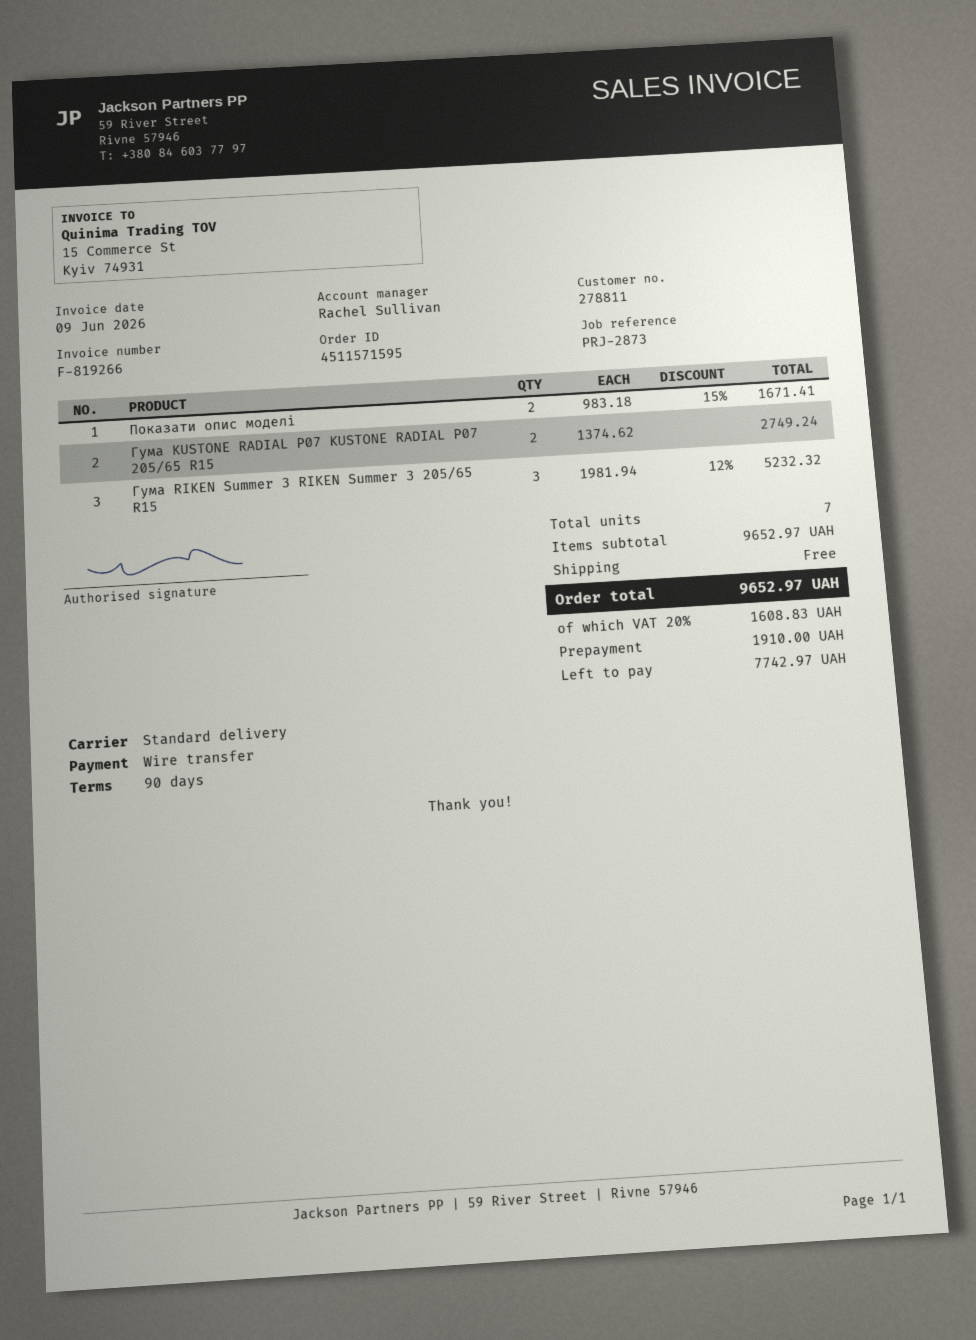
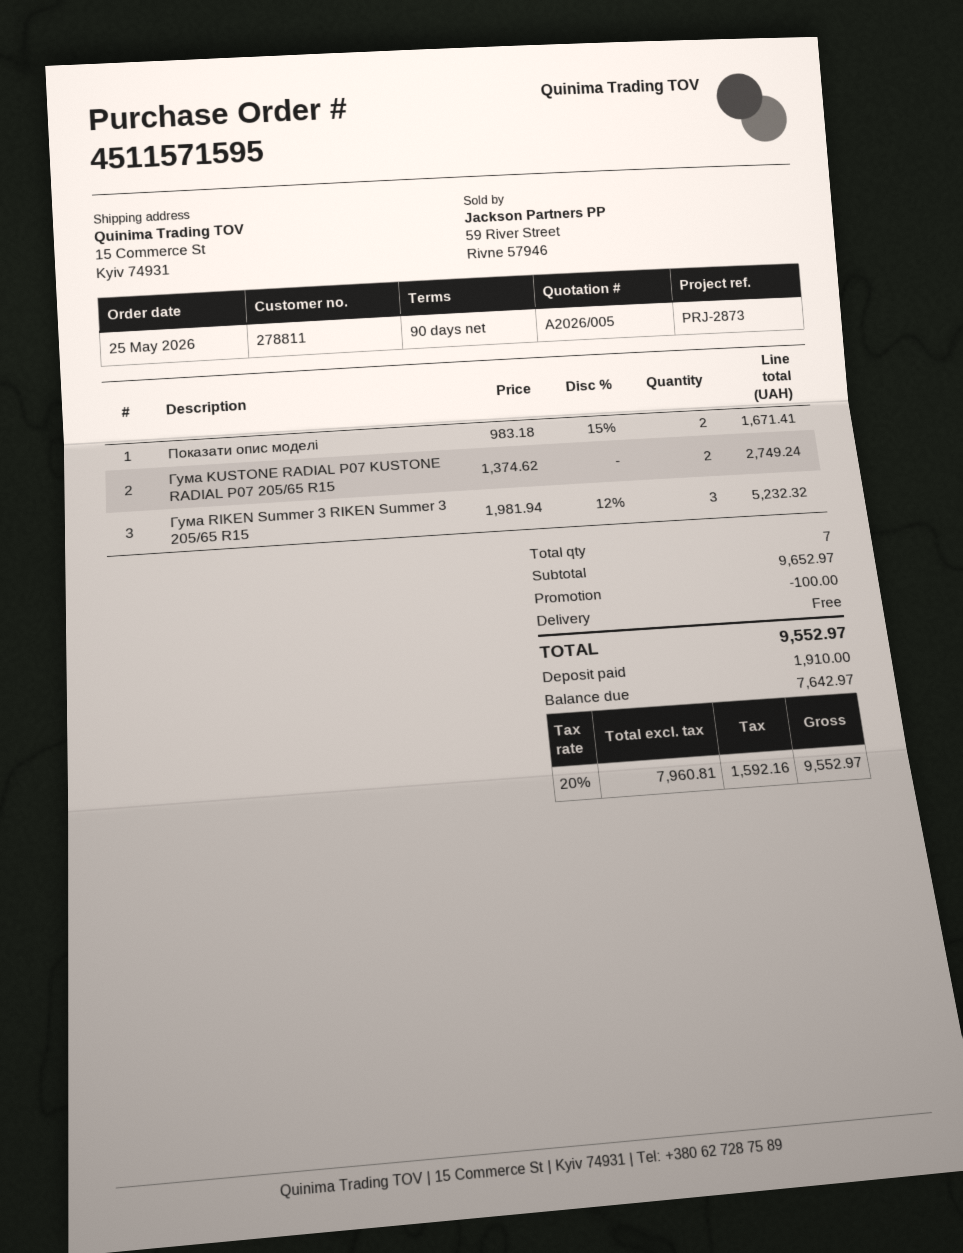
discount: none -> 100.00
tax: 20% = 1608.83 -> 20% = 1592.16
total: 9652.97 -> 9552.97
balance: 7742.97 -> 7642.97

